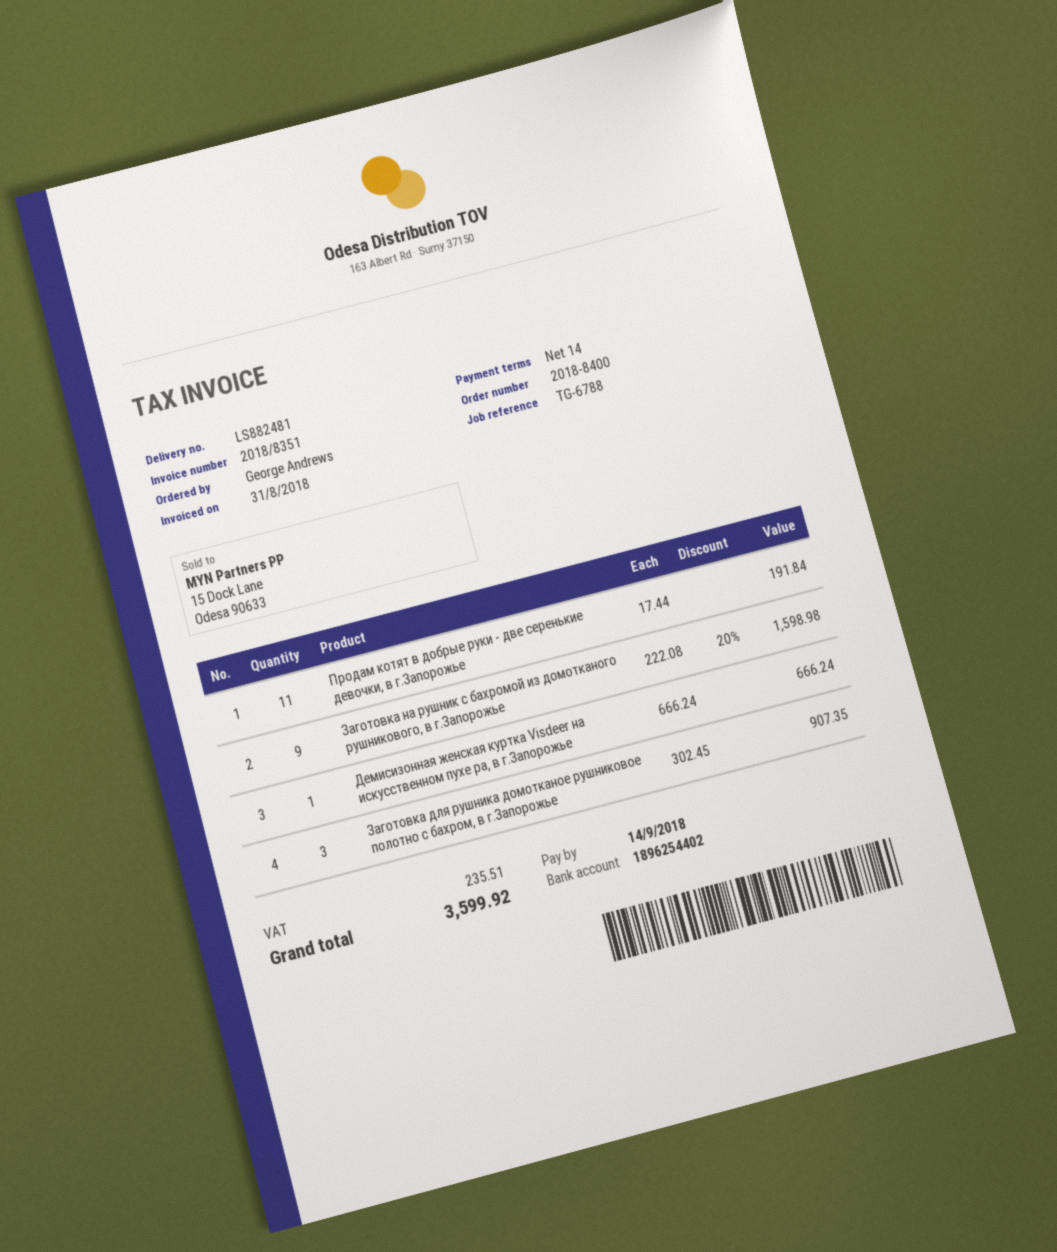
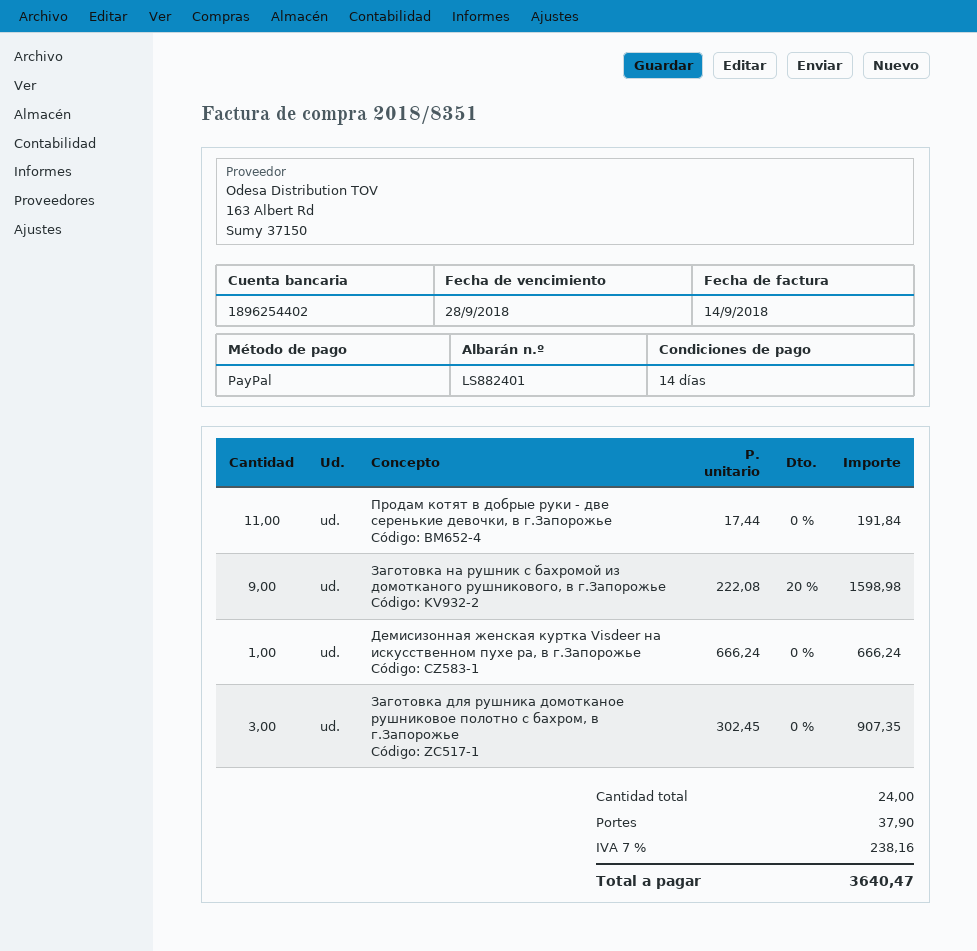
delivery note number: LS882481 -> LS882401
invoice date: 2018-08-31 -> 2018-09-14
due date: 2018-09-14 -> 2018-09-28
shipping: none -> 37.90
tax: 235.51 -> 238.16
total: 3599.92 -> 3640.47

